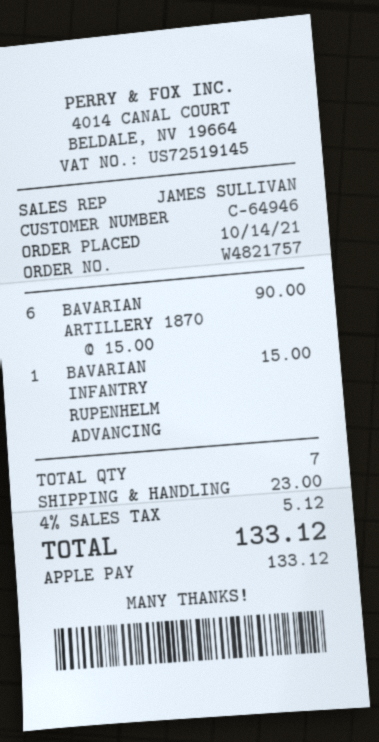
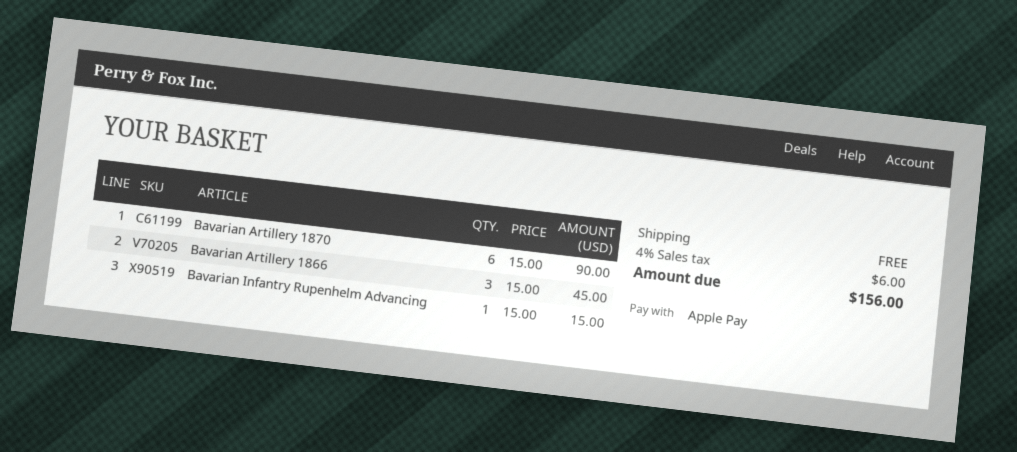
Bavarian Artillery 1866: none -> 3 x 15.00 = 45.00
shipping: 23.00 -> 0.00
tax: 4% = 5.12 -> 4% = 6.00
total: 133.12 -> 156.00

